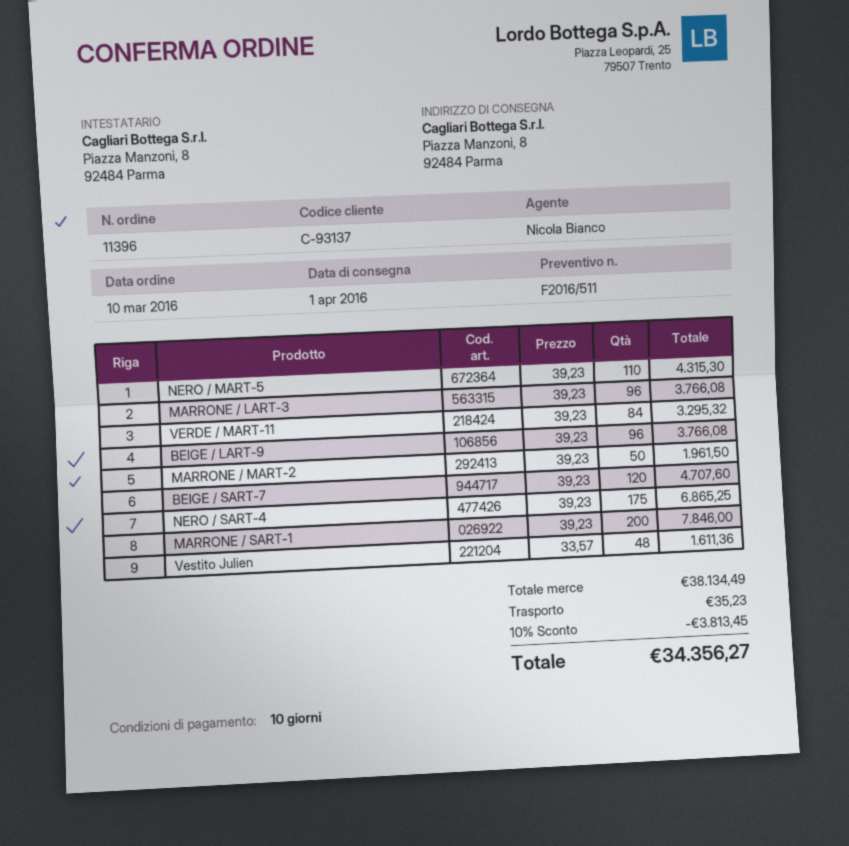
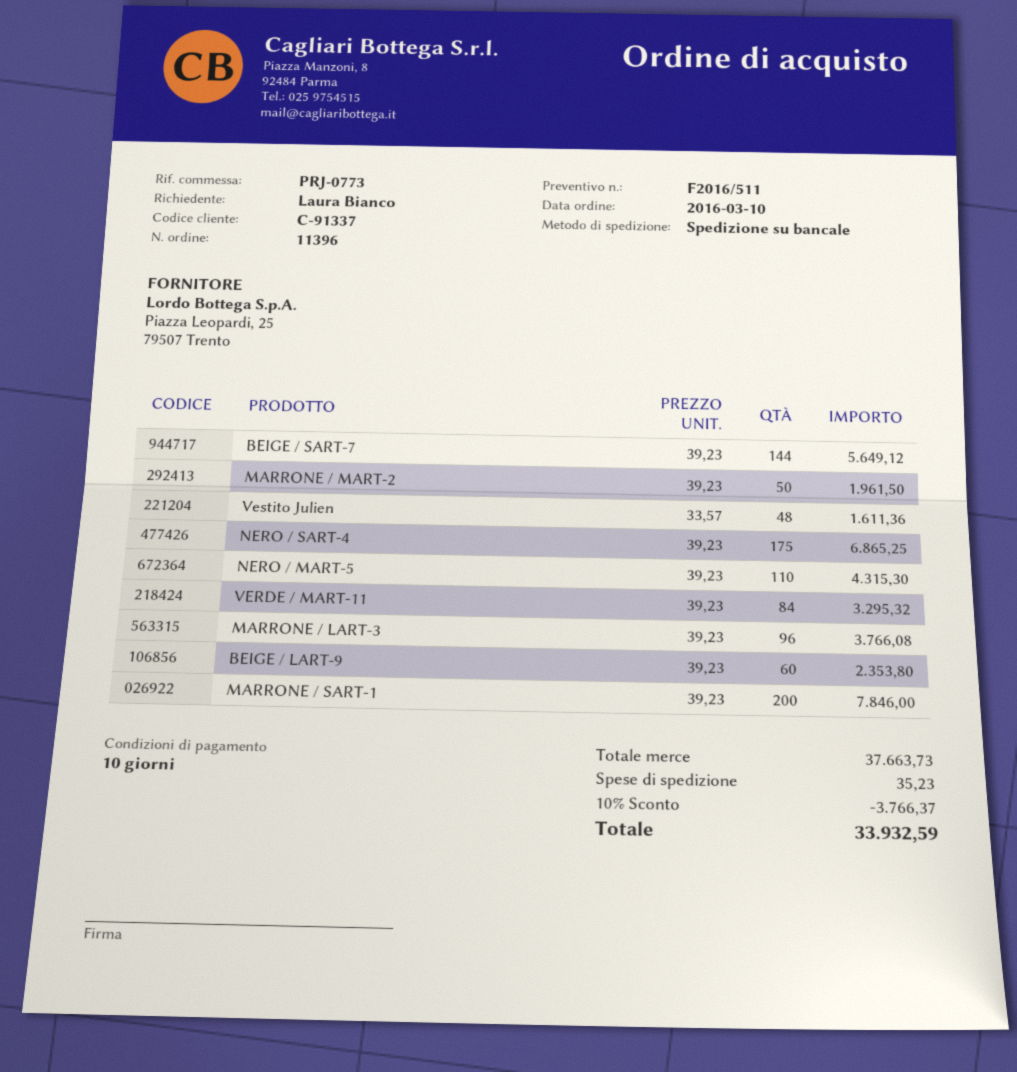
customer number: C-93137 -> C-91337
BEIGE / LART-9: 96 x 39.23 = 3766.08 -> 60 x 39.23 = 2353.80
BEIGE / SART-7: 120 x 39.23 = 4707.60 -> 144 x 39.23 = 5649.12
subtotal: 38134.49 -> 37663.73
discount: 10% = 3813.45 -> 10% = 3766.37
total: 34356.27 -> 33932.59

